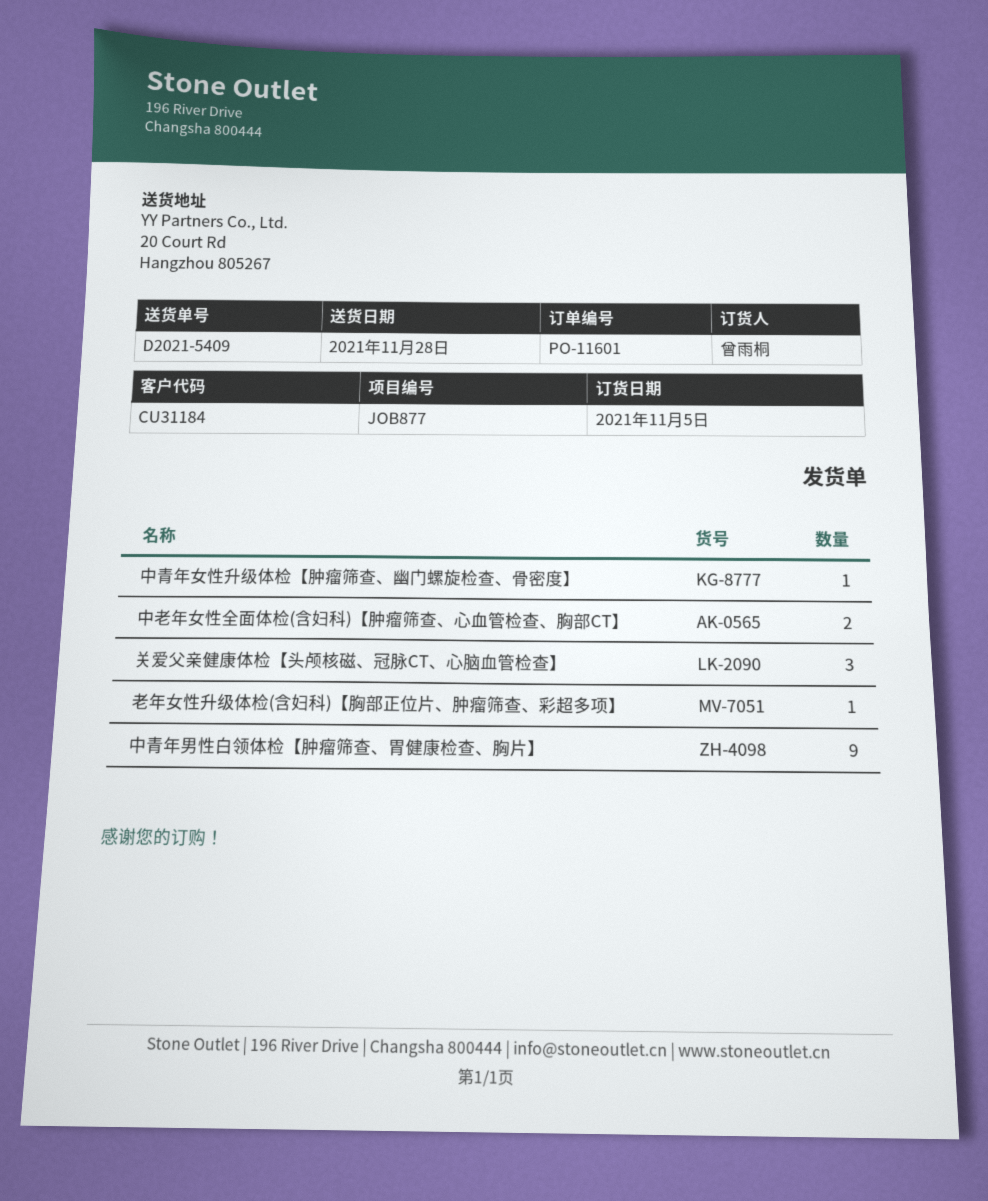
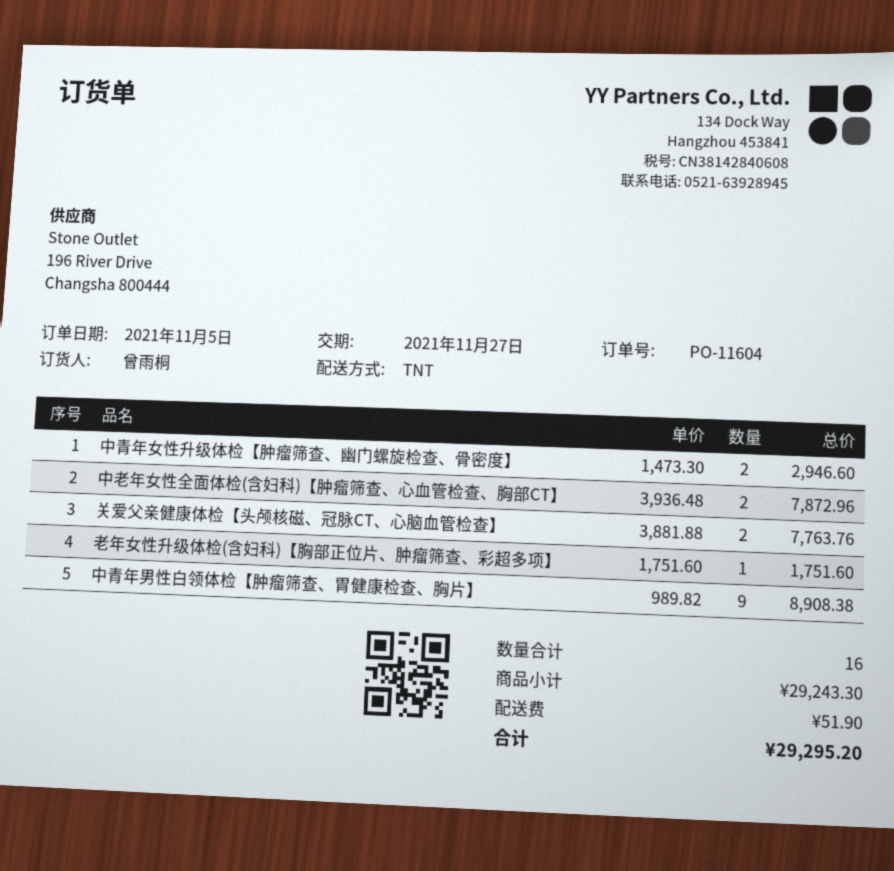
order number: PO-11601 -> PO-11604
delivery date: 2021-11-28 -> 2021-11-27
中青年女性升级体检【肿瘤筛查、幽门螺旋检查、骨密度】: 1 -> 2
关爱父亲健康体检【头颅核磁、冠脉CT、心脑血管检查】: 3 -> 2

